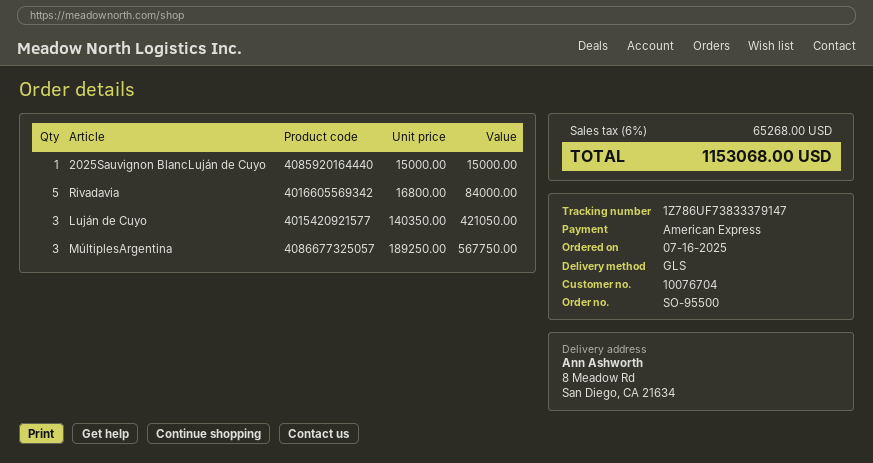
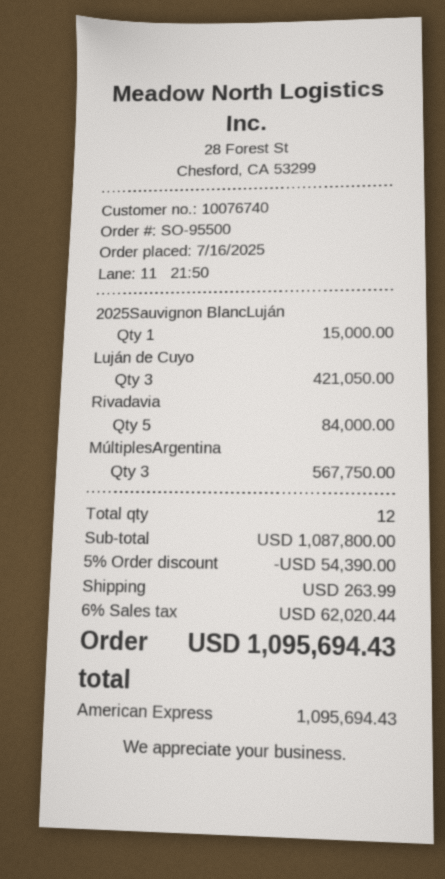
customer number: 10076704 -> 10076740
discount: none -> 5% = 54390.00
shipping: none -> 263.99
tax: 6% = 65268.00 -> 6% = 62020.44
total: 1153068.00 -> 1095694.43

